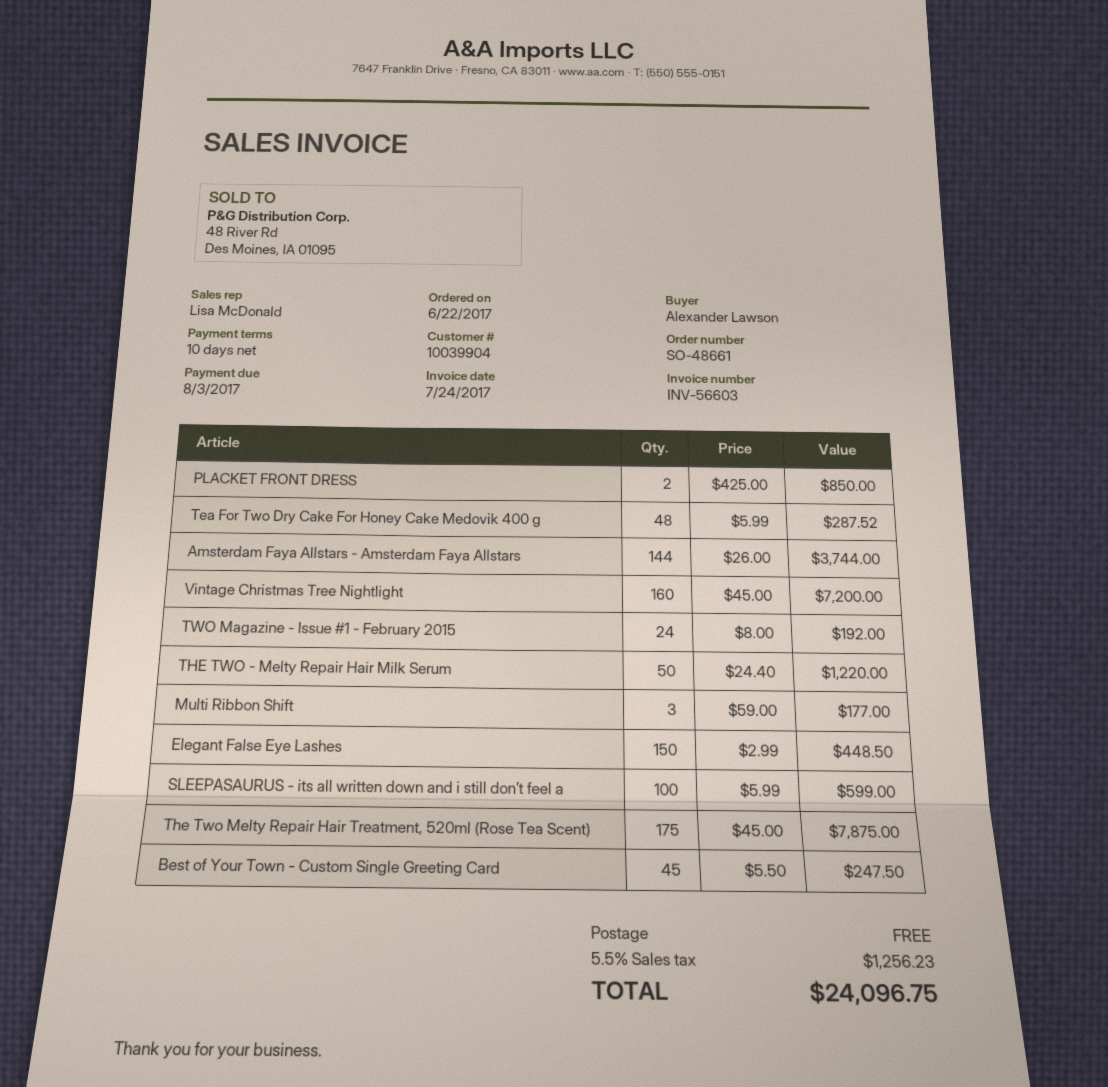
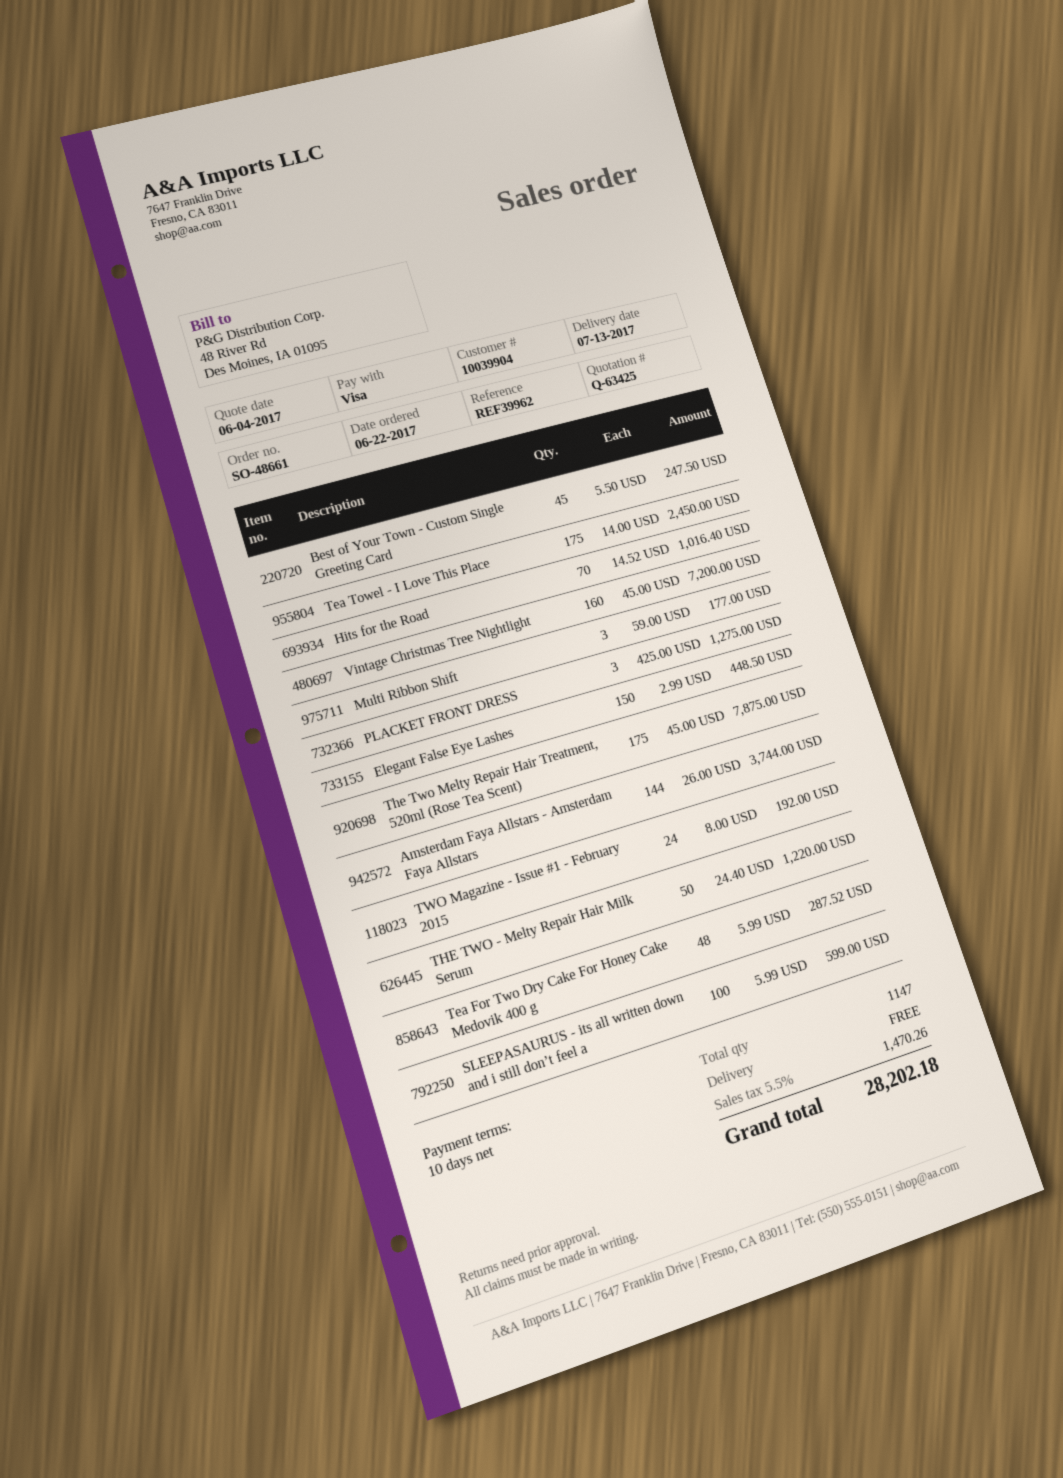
PLACKET FRONT DRESS: 2 x 425.00 = 850.00 -> 3 x 425.00 = 1275.00
Tea Towel - I Love This Place: none -> 175 x 14.00 = 2450.00
Hits for the Road: none -> 70 x 14.52 = 1016.40
tax: 5.5% = 1256.23 -> 5.5% = 1470.26
total: 24096.75 -> 28202.18

